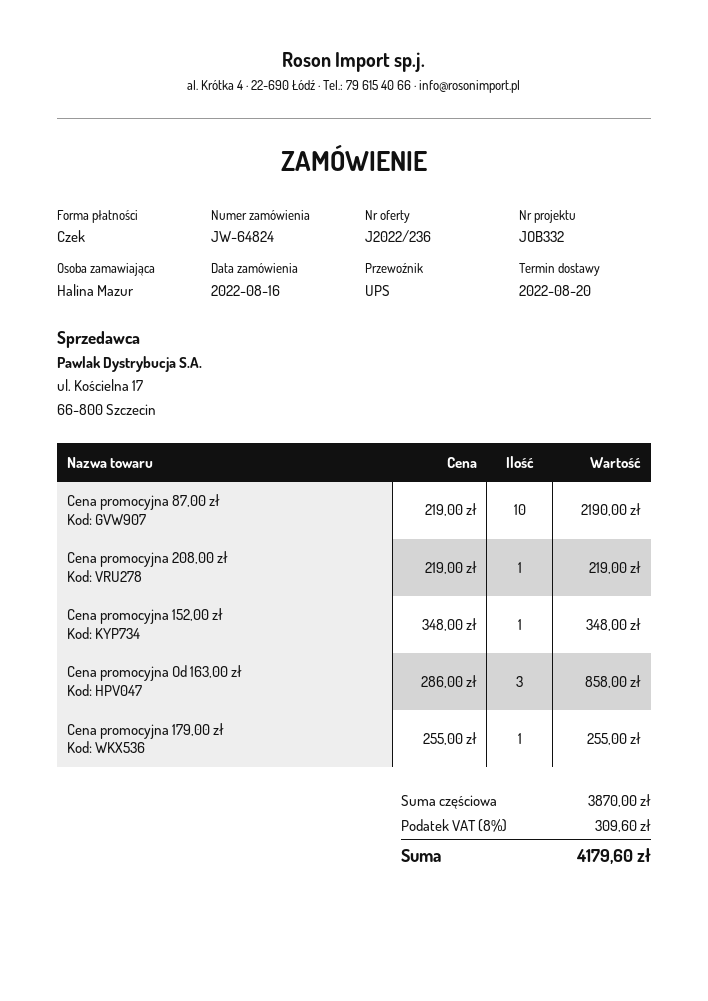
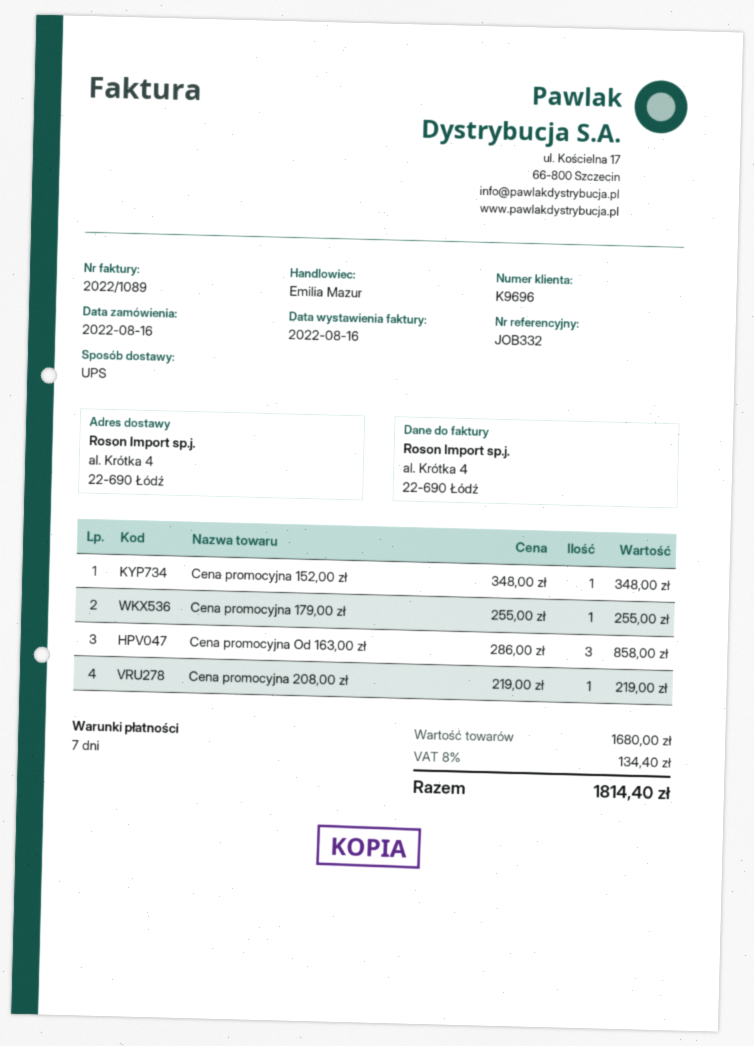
Cena promocyjna 87,00 zł: 10 x 219.00 = 2190.00 -> none
subtotal: 3870.00 -> 1680.00
tax: 8% = 309.60 -> 8% = 134.40
total: 4179.60 -> 1814.40

